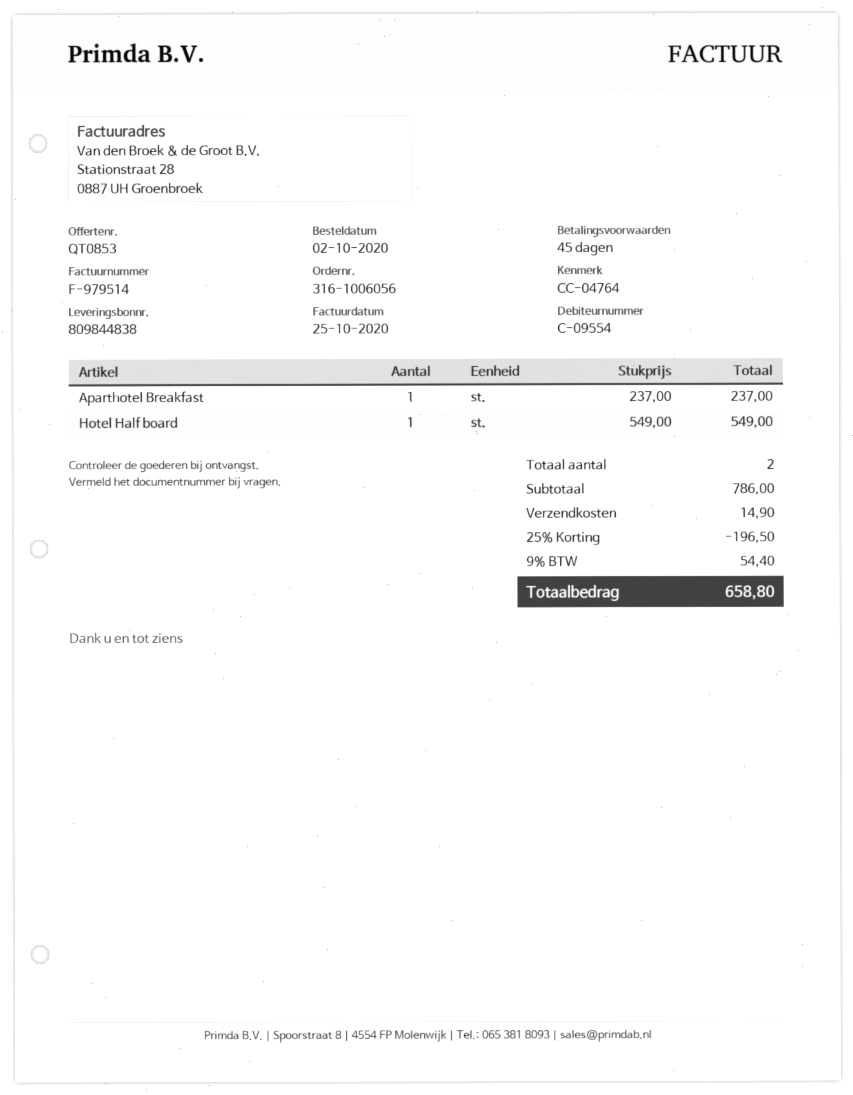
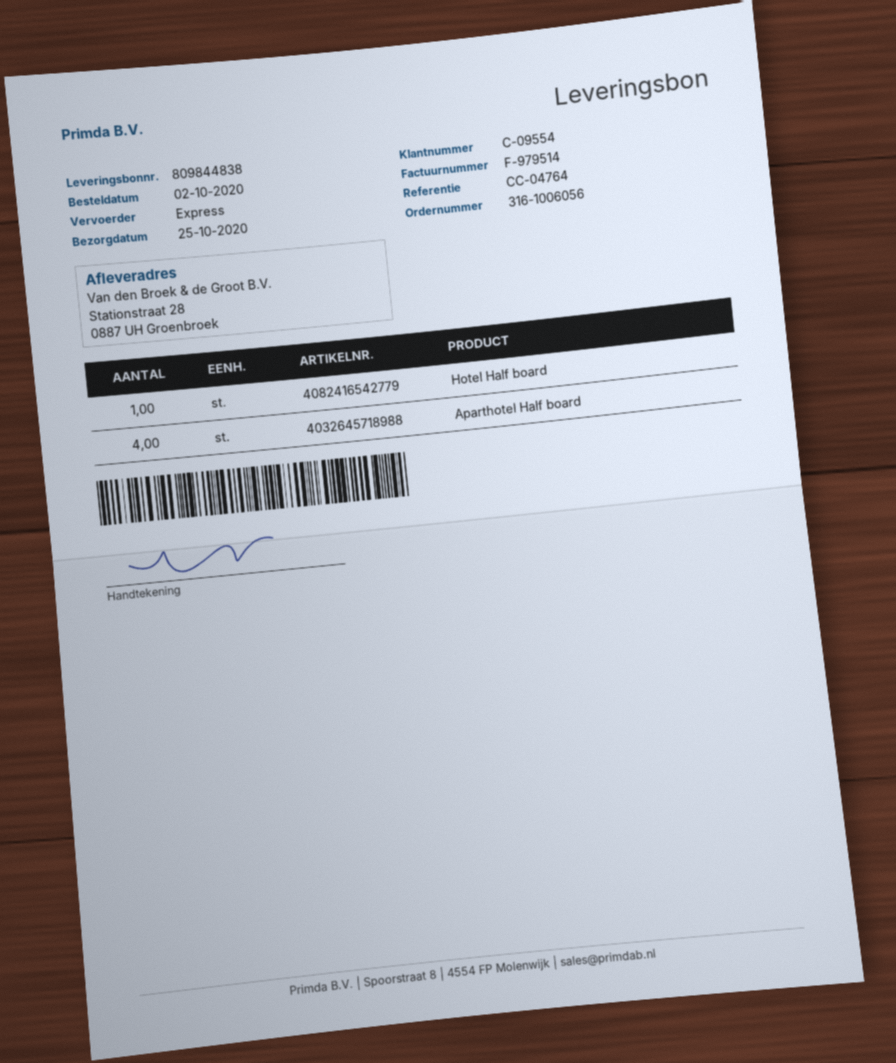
Aparthotel Breakfast: 1 -> none
Aparthotel Half board: none -> 4

